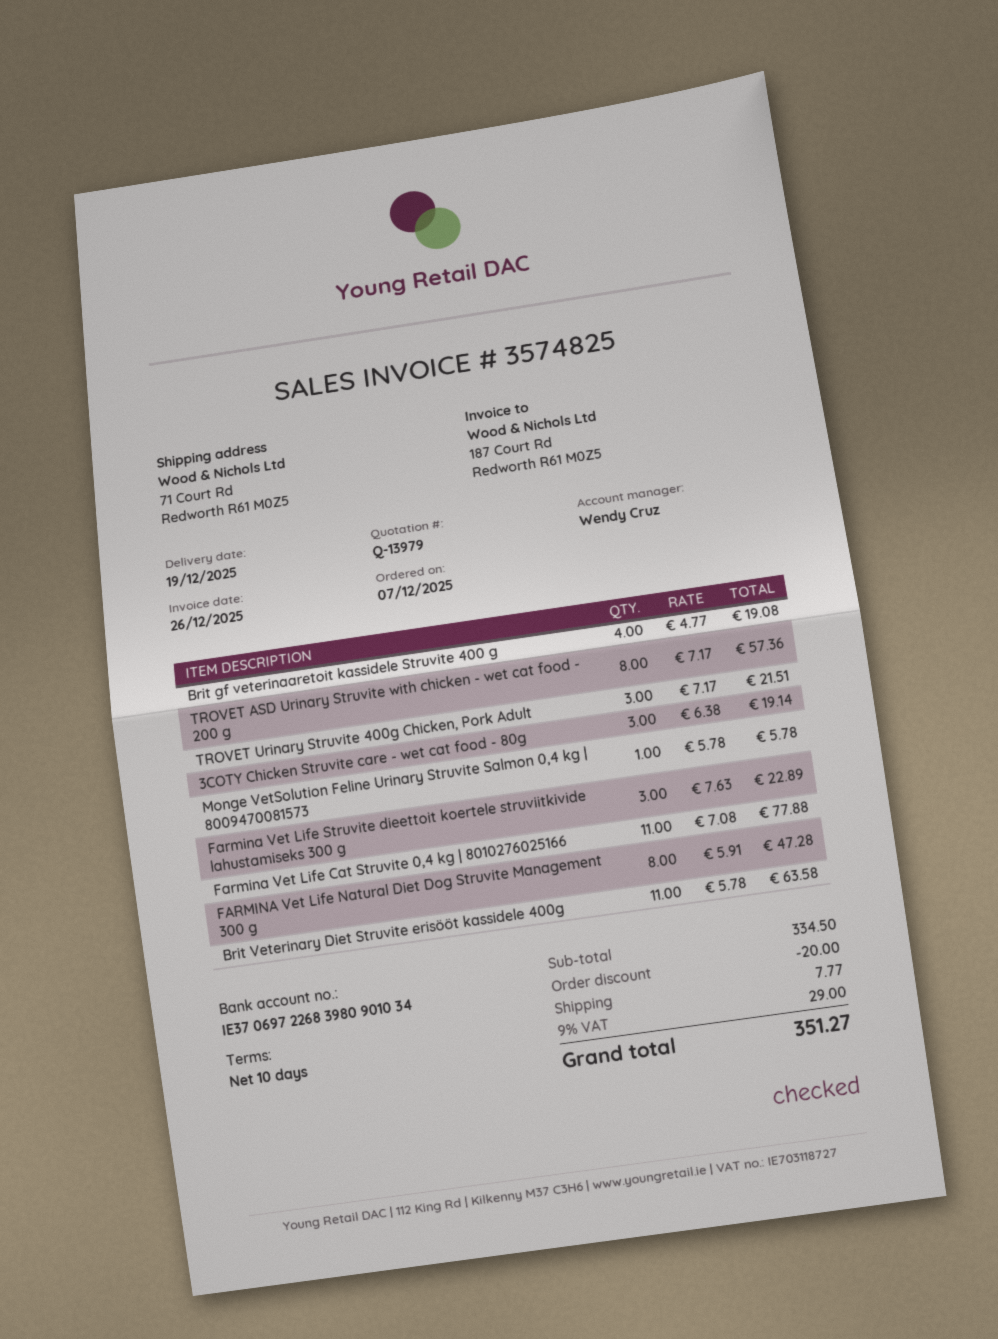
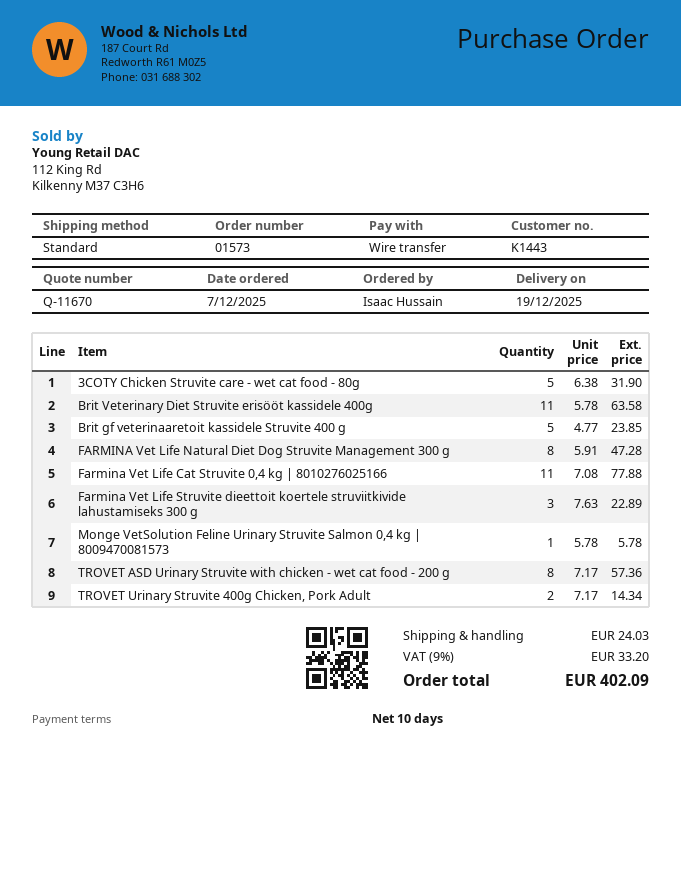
quote number: Q-13979 -> Q-11670
Brit gf veterinaaretoit kassidele Struvite 400 g: 4 x 4.77 = 19.08 -> 5 x 4.77 = 23.85
TROVET Urinary Struvite 400g Chicken, Pork Adult: 3 x 7.17 = 21.51 -> 2 x 7.17 = 14.34
3COTY Chicken Struvite care - wet cat food - 80g: 3 x 6.38 = 19.14 -> 5 x 6.38 = 31.90
discount: 20.00 -> none
shipping: 7.77 -> 24.03
tax: 9% = 29.00 -> 9% = 33.20
total: 351.27 -> 402.09

